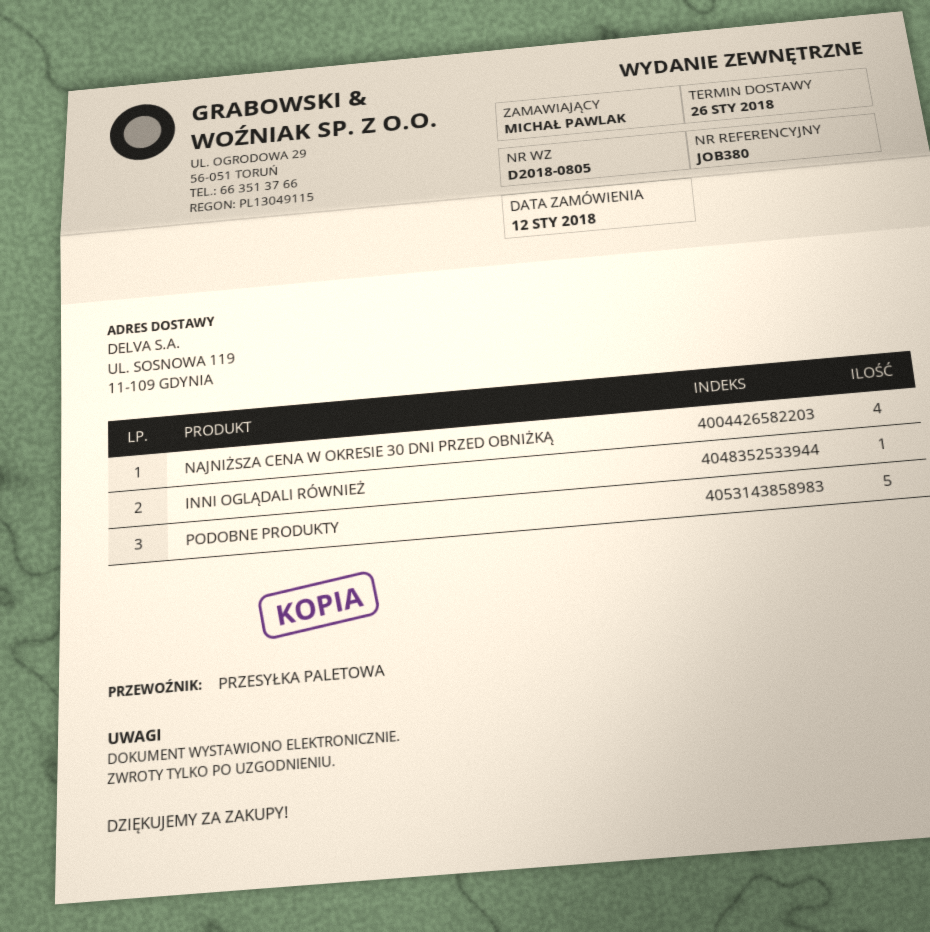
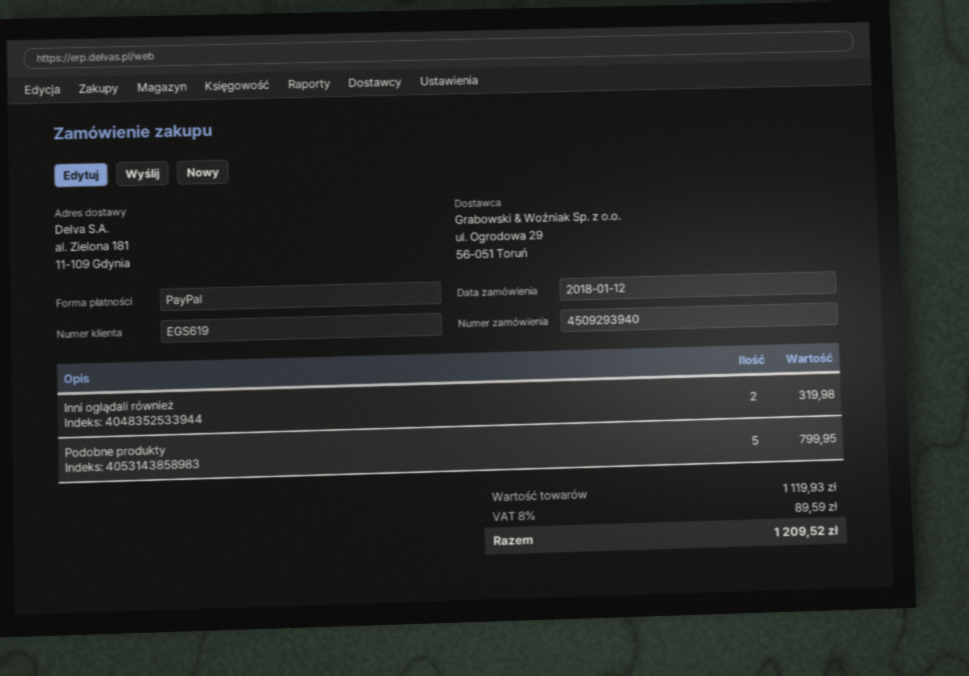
ship to: UL. SOSNOWA 119, 11-109 GDYNIA -> al. Zielona 181, 11-109 Gdynia
NAJNIŻSZA CENA W OKRESIE 30 DNI PRZED OBNIŻKĄ: 4 -> none
INNI OGLĄDALI RÓWNIEŻ: 1 -> 2

